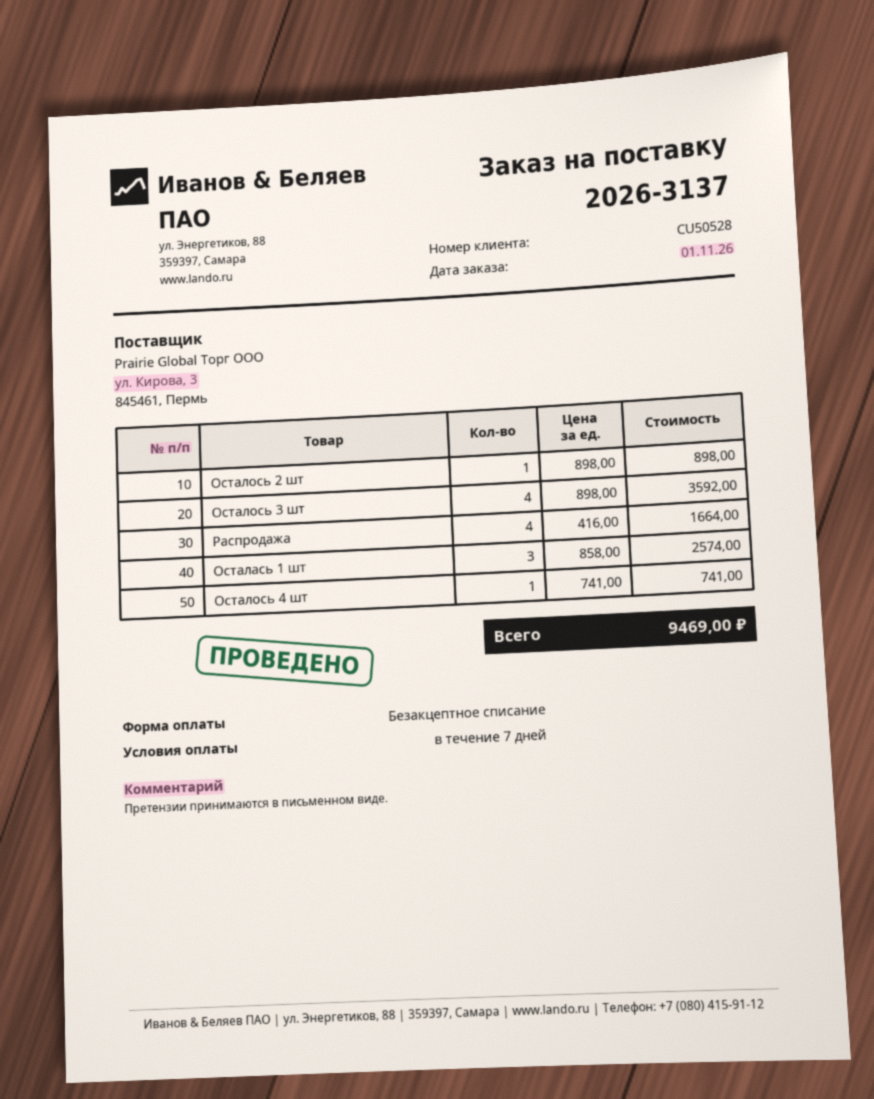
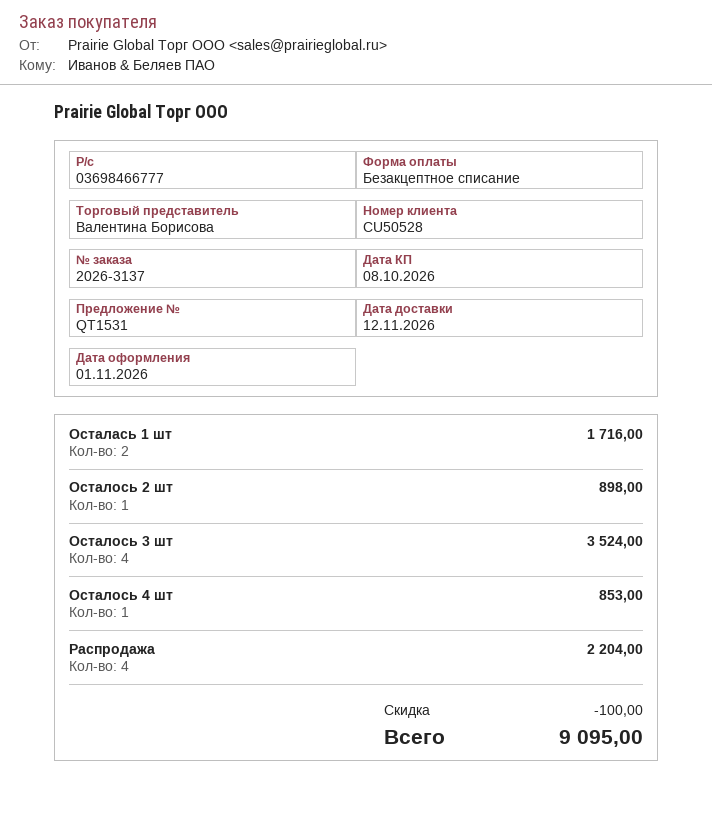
Осталось 3 шт: 4 for 3592.00 -> 4 for 3524.00
Распродажа: 4 for 1664.00 -> 4 for 2204.00
Осталась 1 шт: 3 for 2574.00 -> 2 for 1716.00
Осталось 4 шт: 1 for 741.00 -> 1 for 853.00
discount: none -> 100.00
total: 9469.00 -> 9095.00

